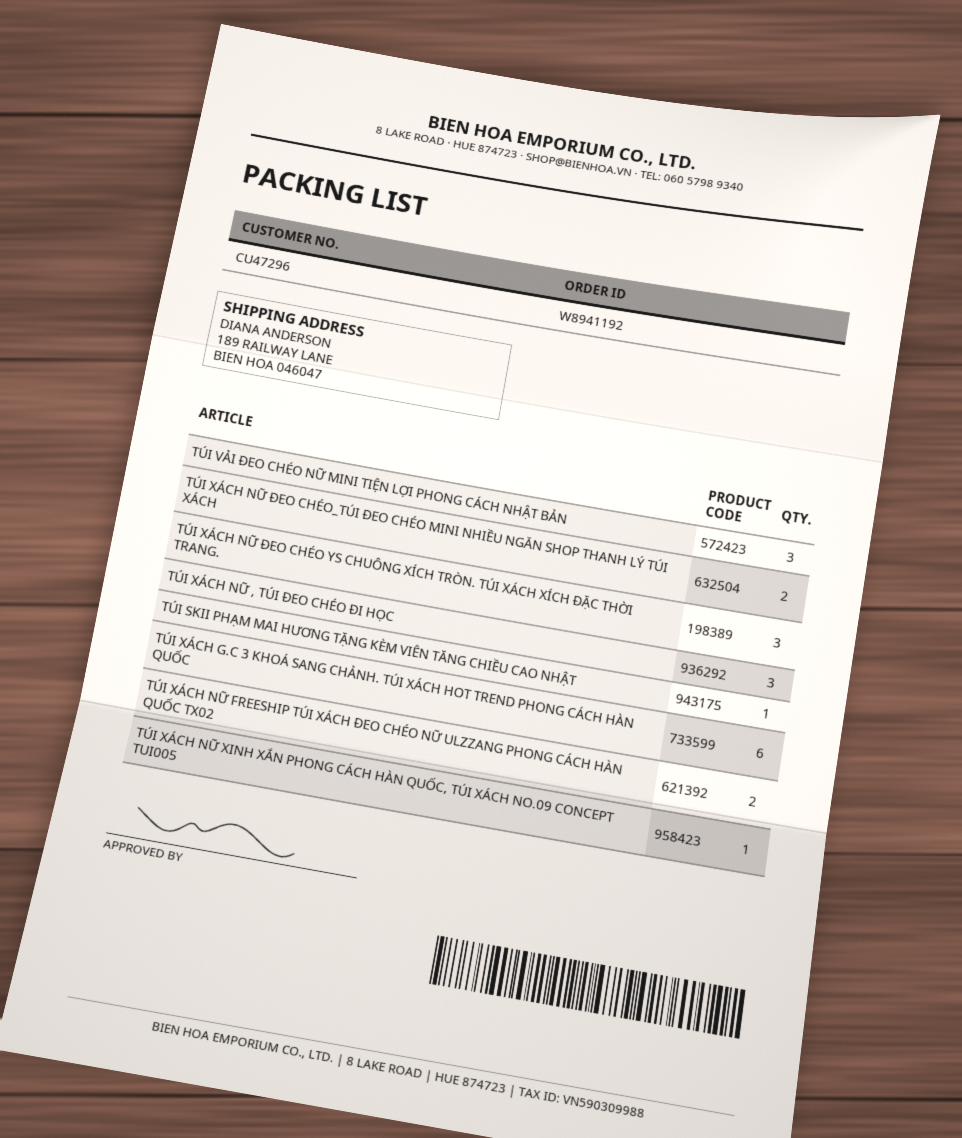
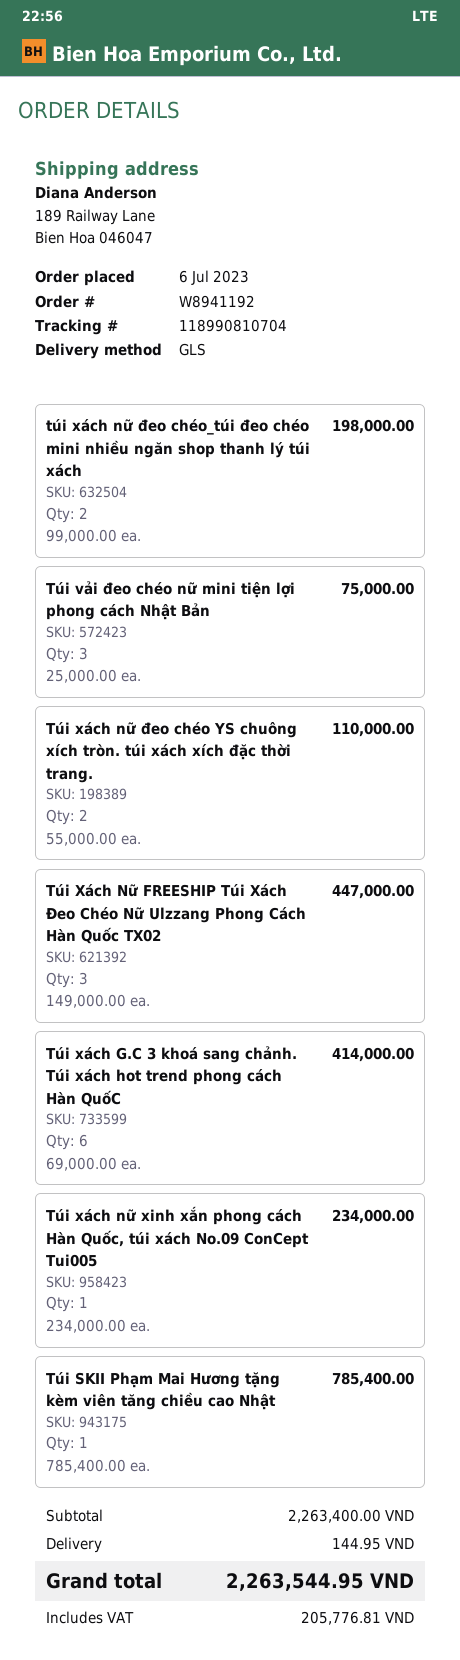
TÚI XÁCH NỮ ĐEO CHÉO YS CHUÔNG XÍCH TRÒN. TÚI XÁCH XÍCH ĐẶC THỜI TRANG.: 3 -> 2
TÚI XÁCH NỮ , TÚI ĐEO CHÉO ĐI HỌC: 3 -> none
TÚI XÁCH NỮ FREESHIP TÚI XÁCH ĐEO CHÉO NỮ ULZZANG PHONG CÁCH HÀN QUỐC TX02: 2 -> 3

